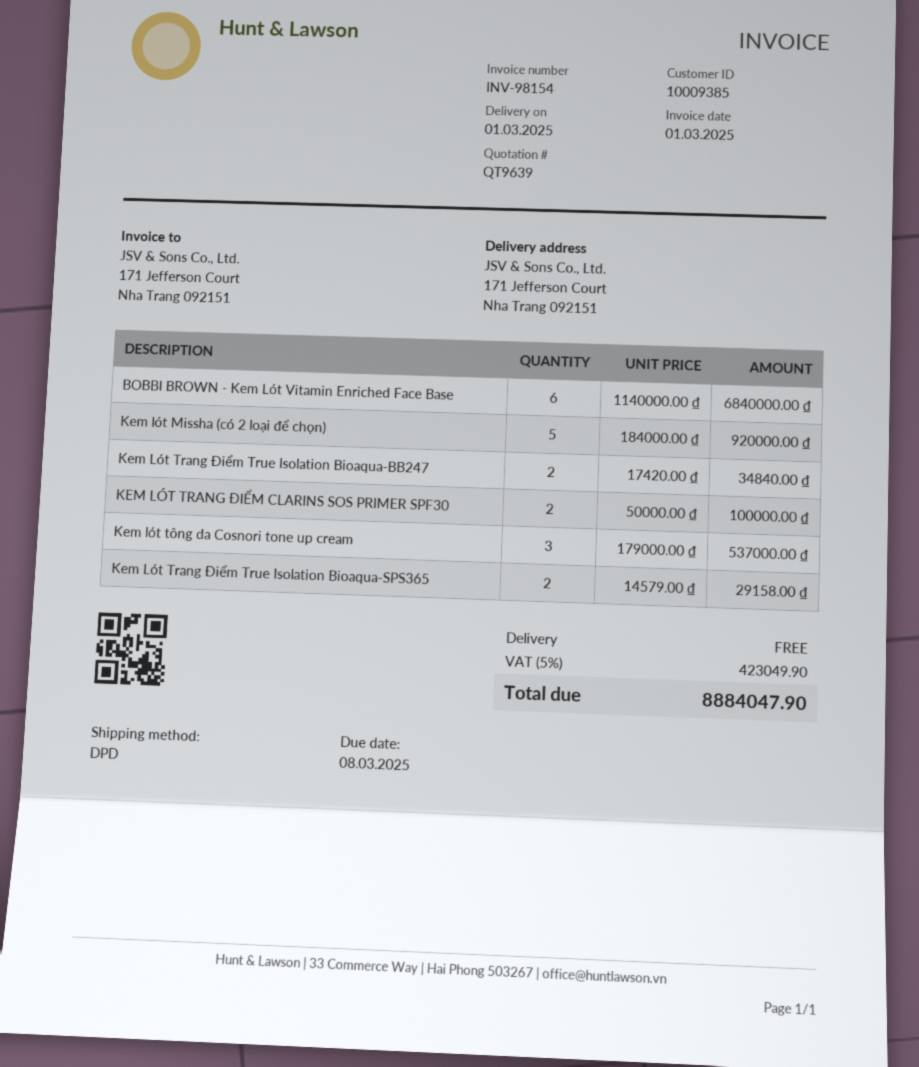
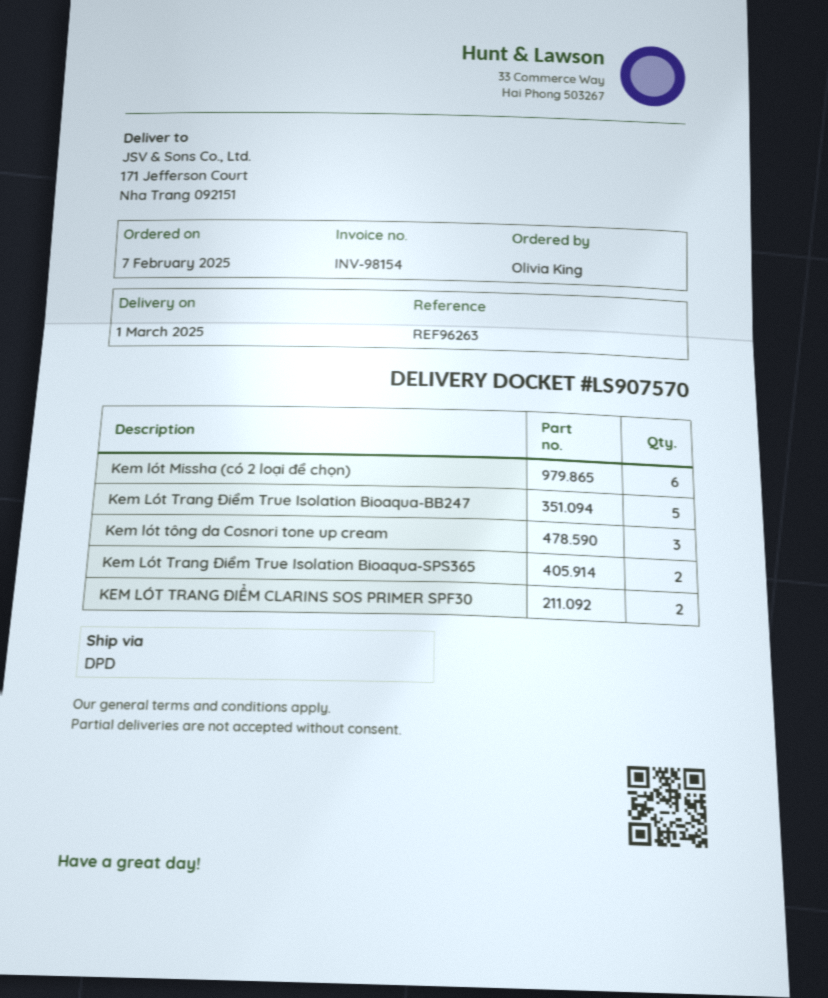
BOBBI BROWN - Kem Lót Vitamin Enriched Face Base: 6 -> none
Kem lót Missha (có 2 loại để chọn): 5 -> 6
Kem Lót Trang Điểm True Isolation Bioaqua-BB247: 2 -> 5

